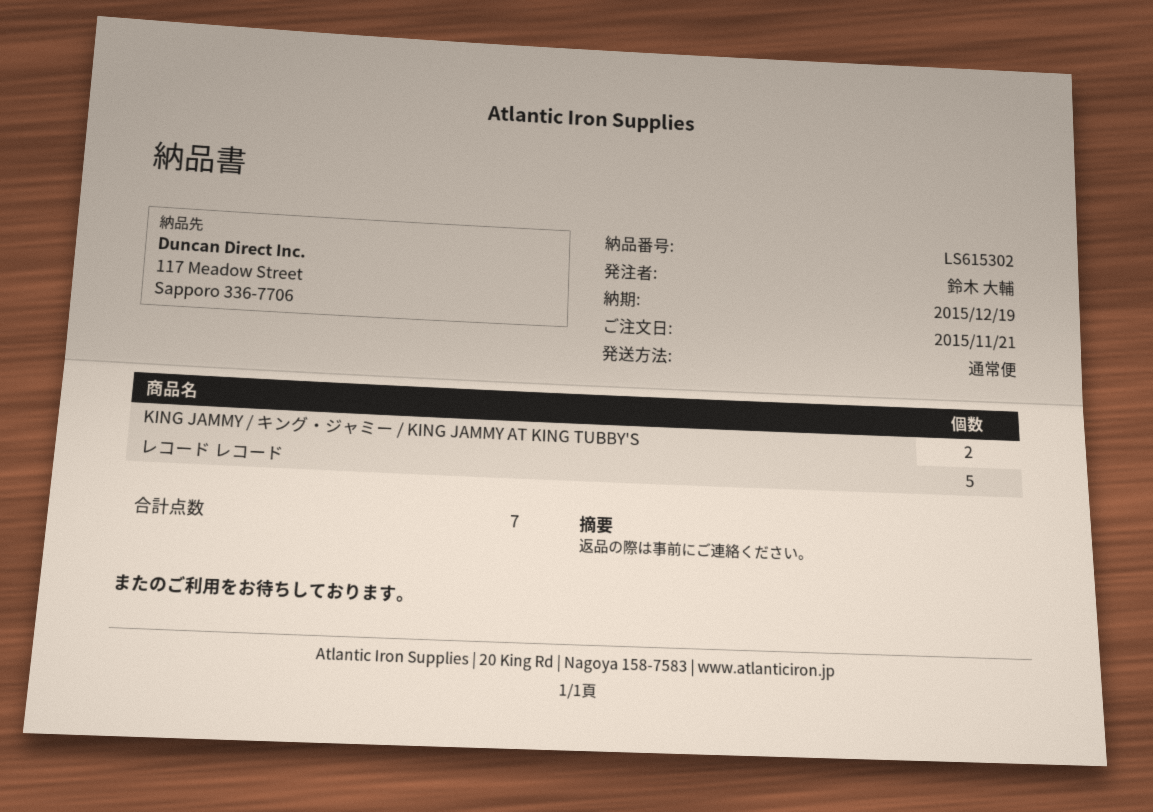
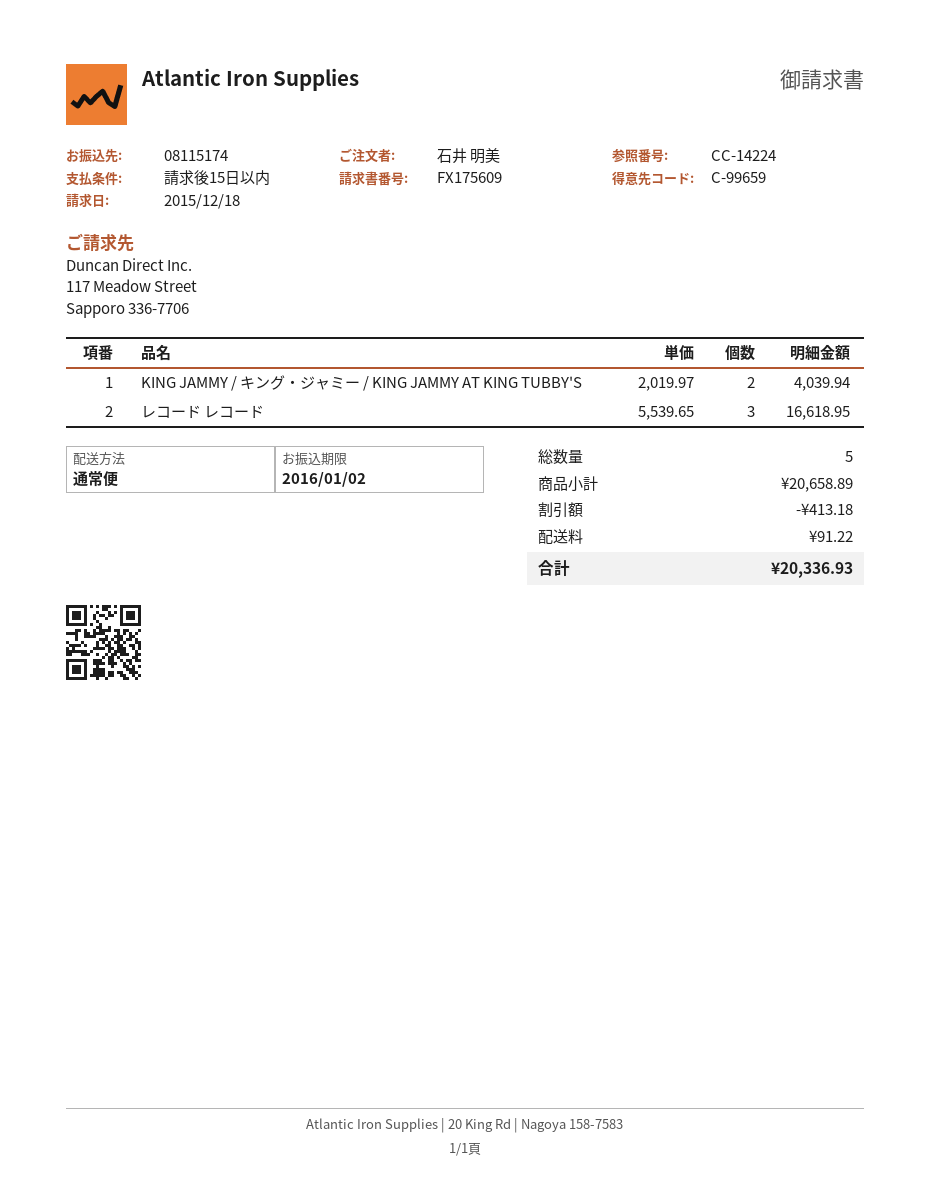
ordered by: 鈴木 大輔 -> 石井 明美
レコード レコード: 5 -> 3
total quantity: 7 -> 5

